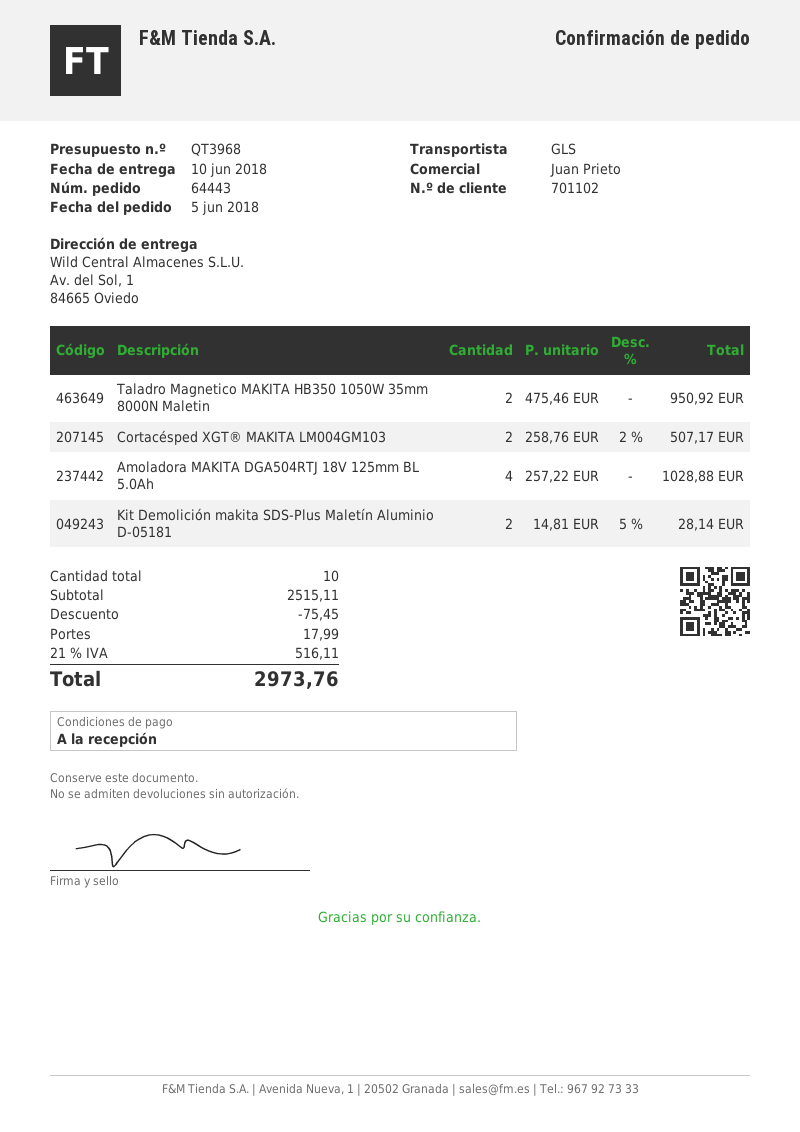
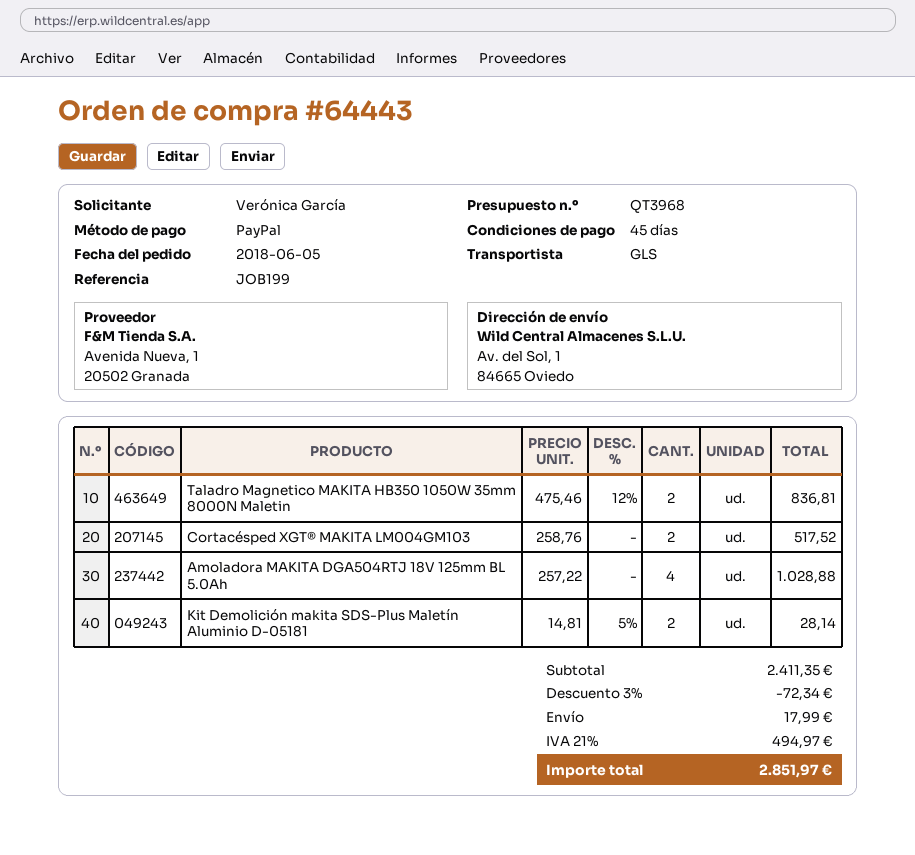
payment terms: on receipt -> 45 days
Taladro Magnetico MAKITA HB350 1050W 35mm 8000N Maletin: 2 x 475.46 = 950.92 -> 2 x 475.46 - 12% = 836.81
Cortacésped XGT® MAKITA LM004GM103: 2 x 258.76 - 2% = 507.17 -> 2 x 258.76 = 517.52
subtotal: 2515.11 -> 2411.35
discount: 75.45 -> 72.34
tax: 21% = 516.11 -> 21% = 494.97
total: 2973.76 -> 2851.97

